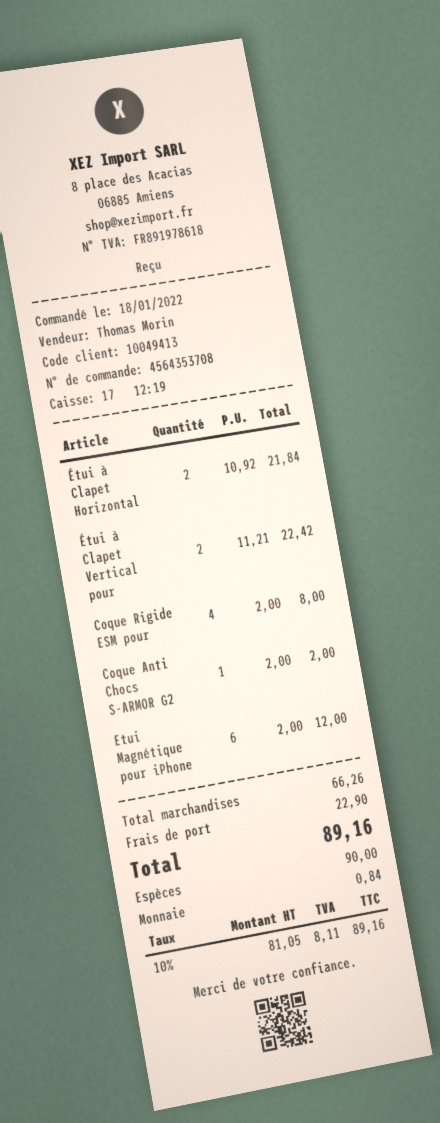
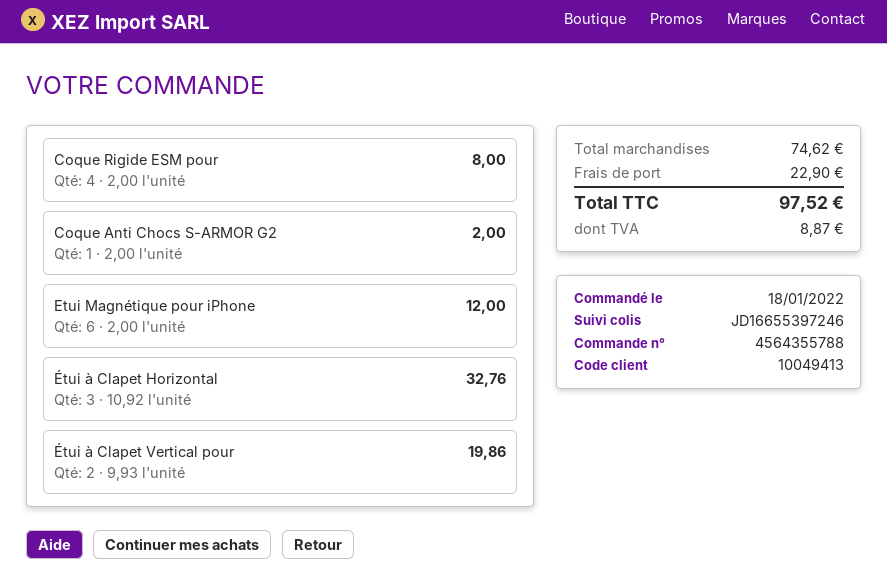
order number: 4564353708 -> 4564355788
Étui à Clapet Horizontal: 2 x 10.92 = 21.84 -> 3 x 10.92 = 32.76
Étui à Clapet Vertical pour: 2 x 11.21 = 22.42 -> 2 x 9.93 = 19.86
subtotal: 66.26 -> 74.62
tax: 8.11 -> 8.87
total: 89.16 -> 97.52

